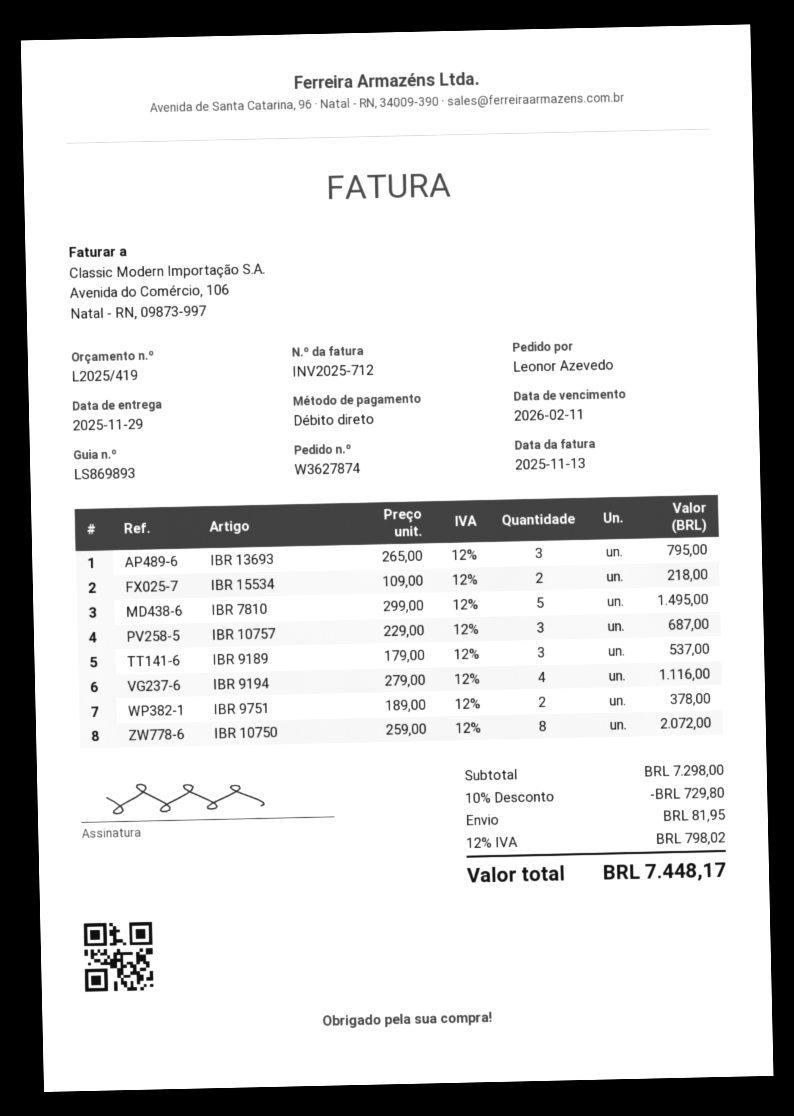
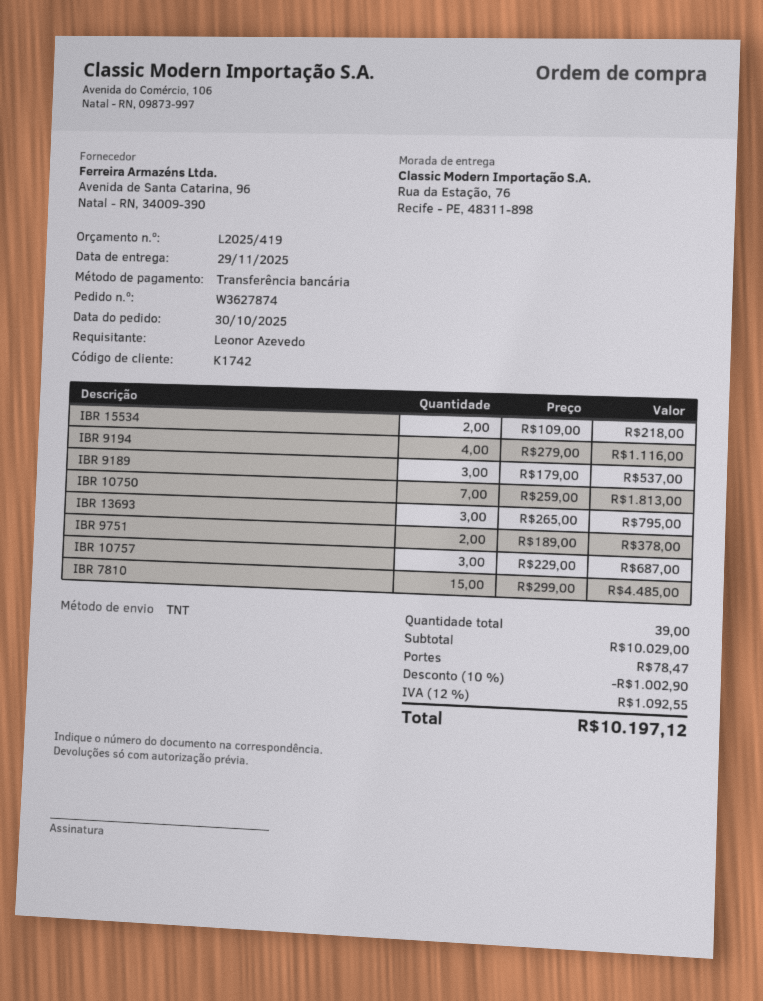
payment method: direct debit -> bank transfer
IBR 7810: 5 x 299.00 = 1495.00 -> 15 x 299.00 = 4485.00
IBR 10750: 8 x 259.00 = 2072.00 -> 7 x 259.00 = 1813.00
subtotal: 7298.00 -> 10029.00
discount: 10% = 729.80 -> 10% = 1002.90
shipping: 81.95 -> 78.47
tax: 12% = 798.02 -> 12% = 1092.55
total: 7448.17 -> 10197.12

